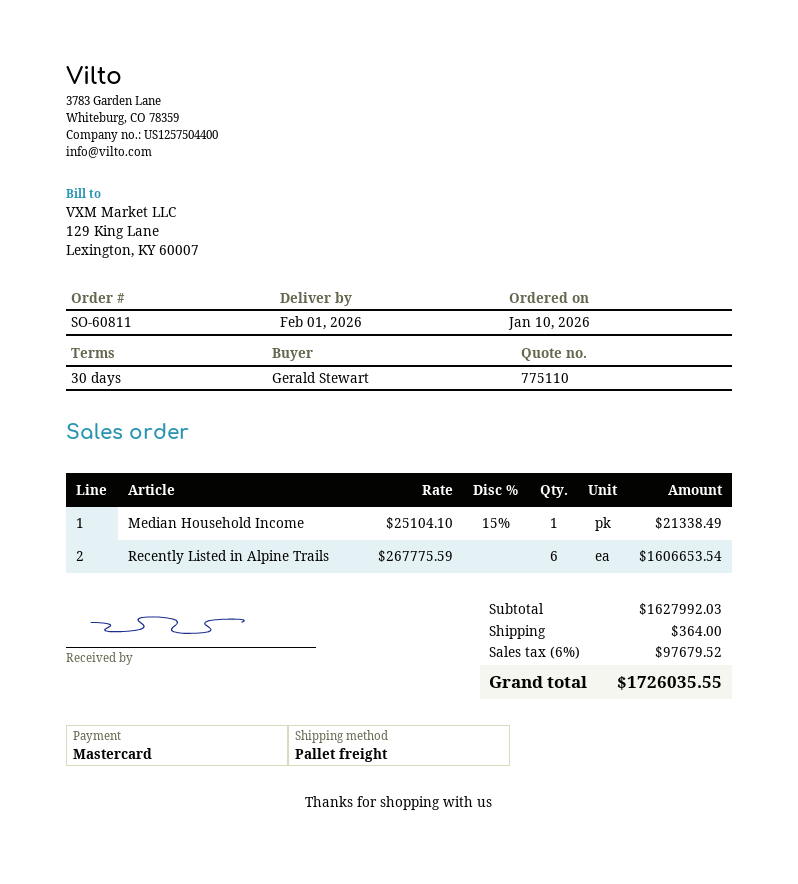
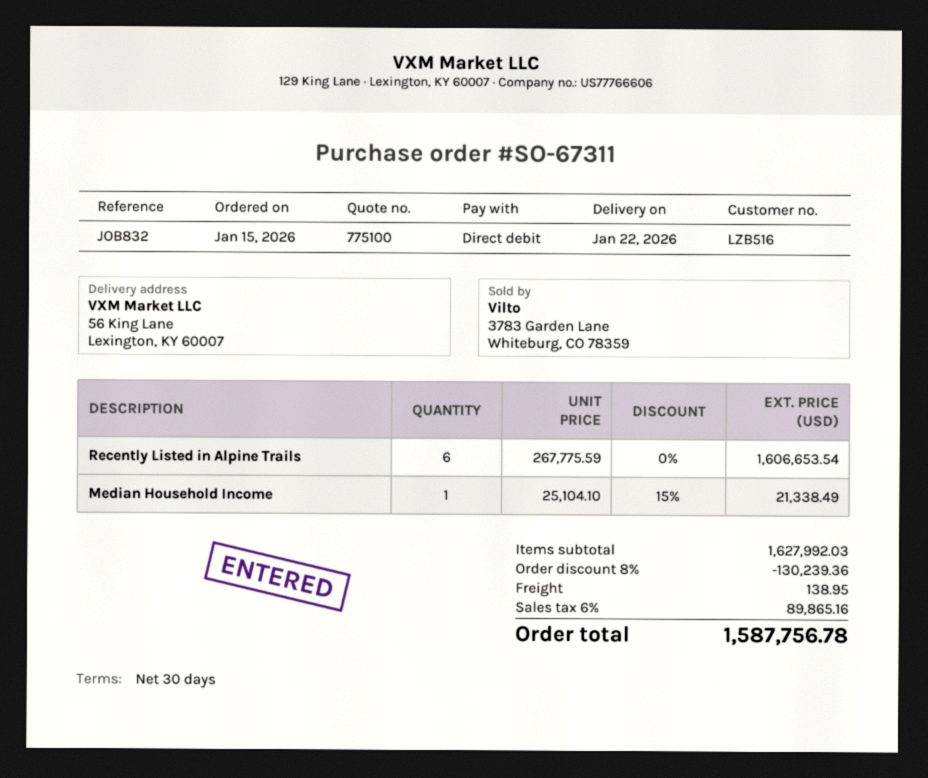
quote number: 775110 -> 775100
order number: SO-60811 -> SO-67311
order date: 2026-01-10 -> 2026-01-15
delivery date: 2026-02-01 -> 2026-01-22
payment method: Mastercard -> direct debit
discount: none -> 8% = 130239.36
shipping: 364.00 -> 138.95
tax: 6% = 97679.52 -> 6% = 89865.16
total: 1726035.55 -> 1587756.78

